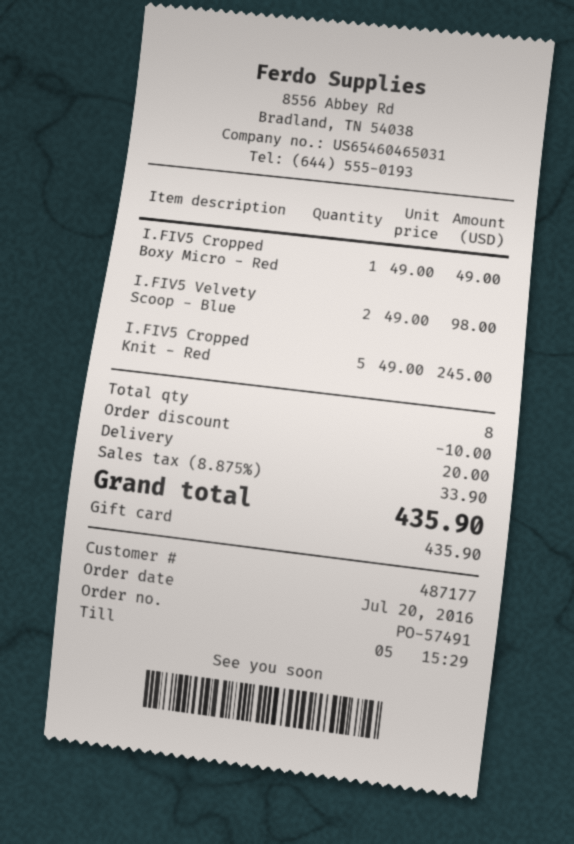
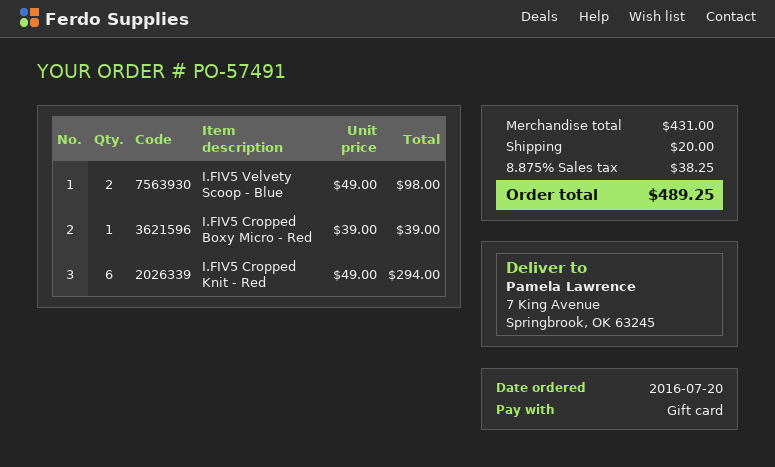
I.FIV5 Cropped Boxy Micro - Red: 1 x 49.00 = 49.00 -> 1 x 39.00 = 39.00
I.FIV5 Cropped Knit - Red: 5 x 49.00 = 245.00 -> 6 x 49.00 = 294.00
discount: 10.00 -> none
tax: 8.875% = 33.90 -> 8.875% = 38.25
total: 435.90 -> 489.25

